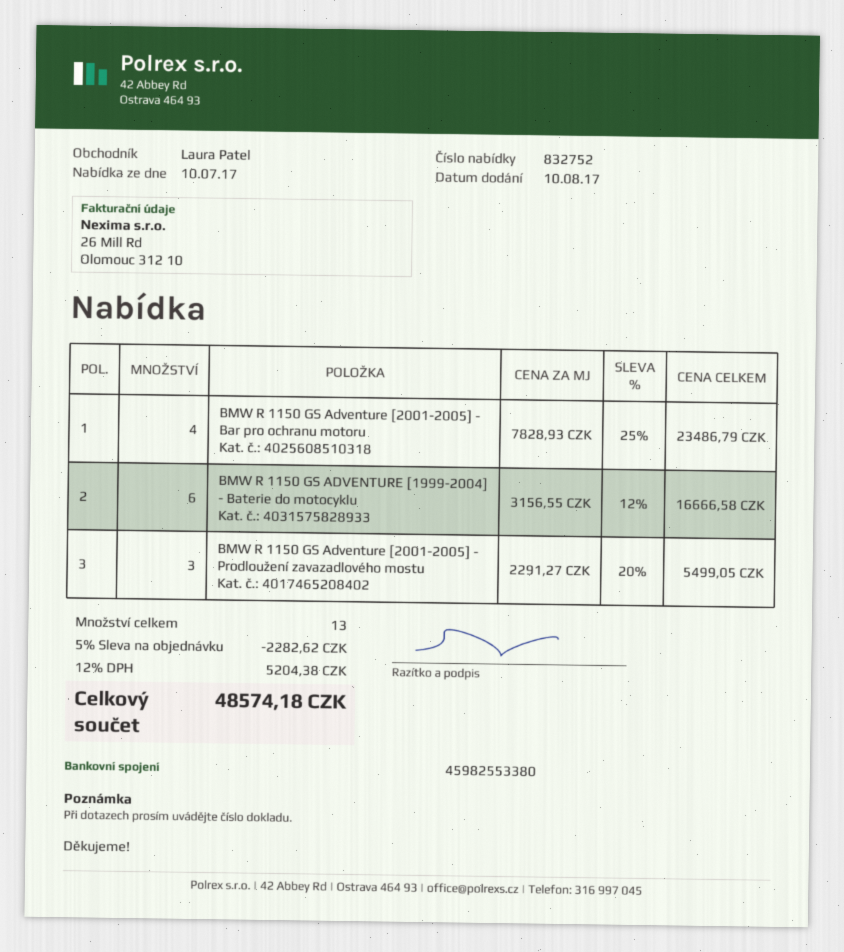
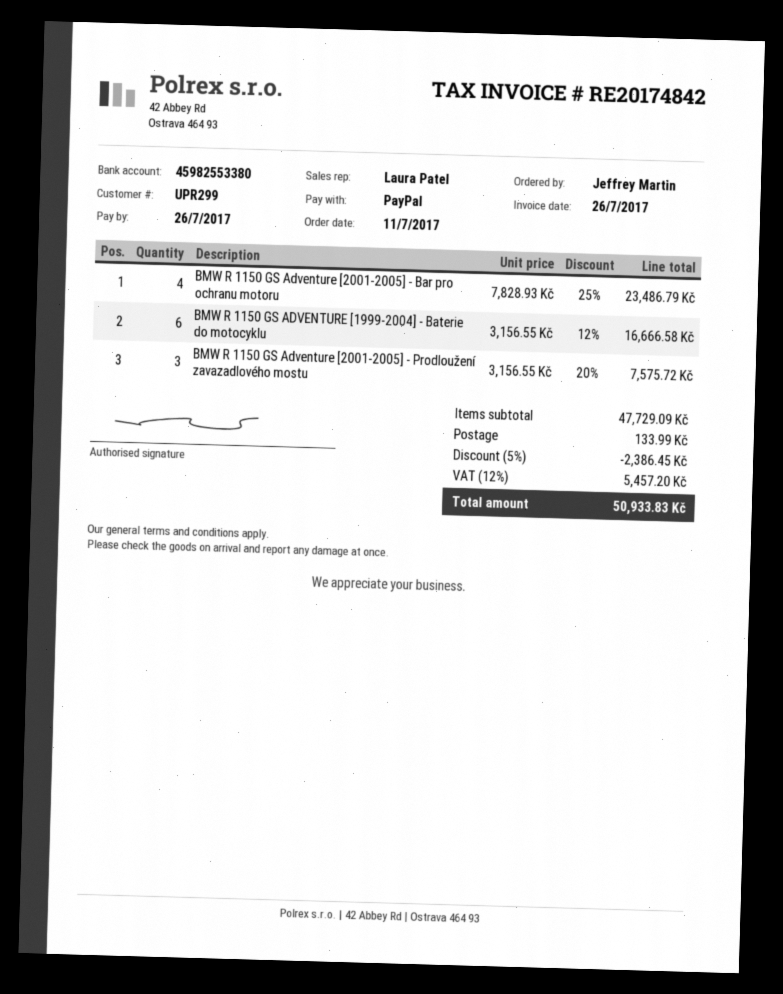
BMW R 1150 GS Adventure [2001-2005] - Prodloužení zavazadlového mostu: 3 x 2291.27 - 20% = 5499.05 -> 3 x 3156.55 - 20% = 7575.72
discount: 5% = 2282.62 -> 5% = 2386.45
shipping: none -> 133.99
tax: 12% = 5204.38 -> 12% = 5457.20
total: 48574.18 -> 50933.83

